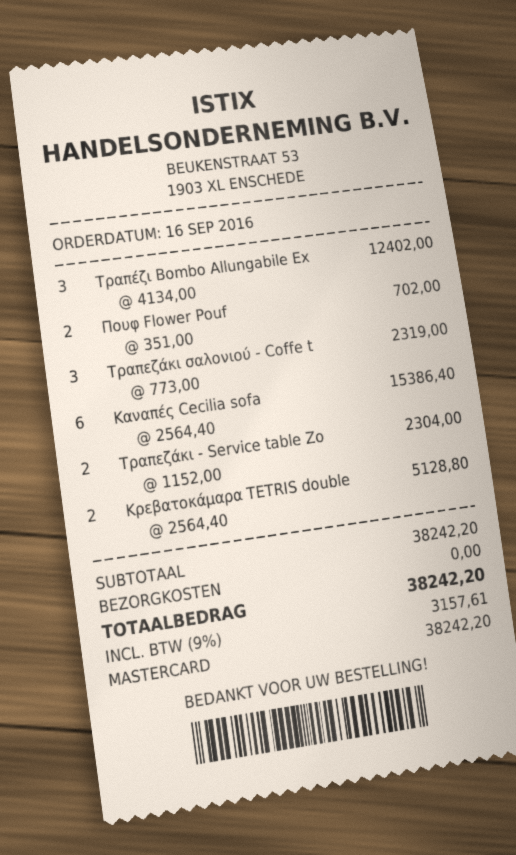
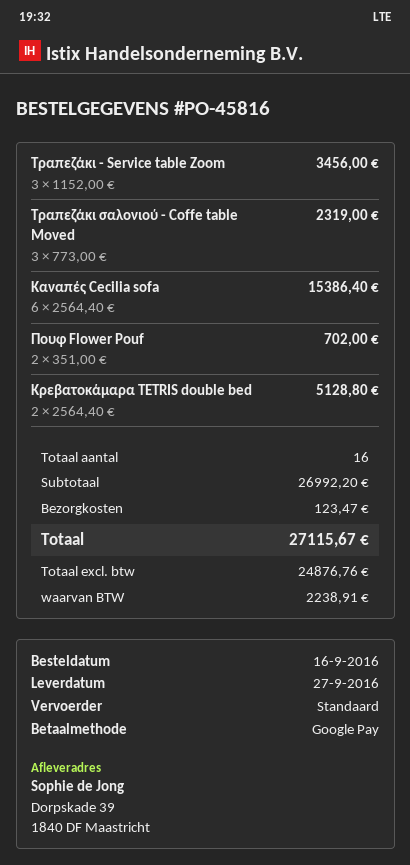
payment method: Mastercard -> Google Pay
Τραπέζι Bombo Allungabile Ex: 3 x 4134.00 = 12402.00 -> none
Τραπεζάκι - Service table Zo: 2 x 1152.00 = 2304.00 -> 3 x 1152.00 = 3456.00
subtotal: 38242.20 -> 26992.20
shipping: 0.00 -> 123.47
tax: 3157.61 -> 2238.91
total: 38242.20 -> 27115.67

